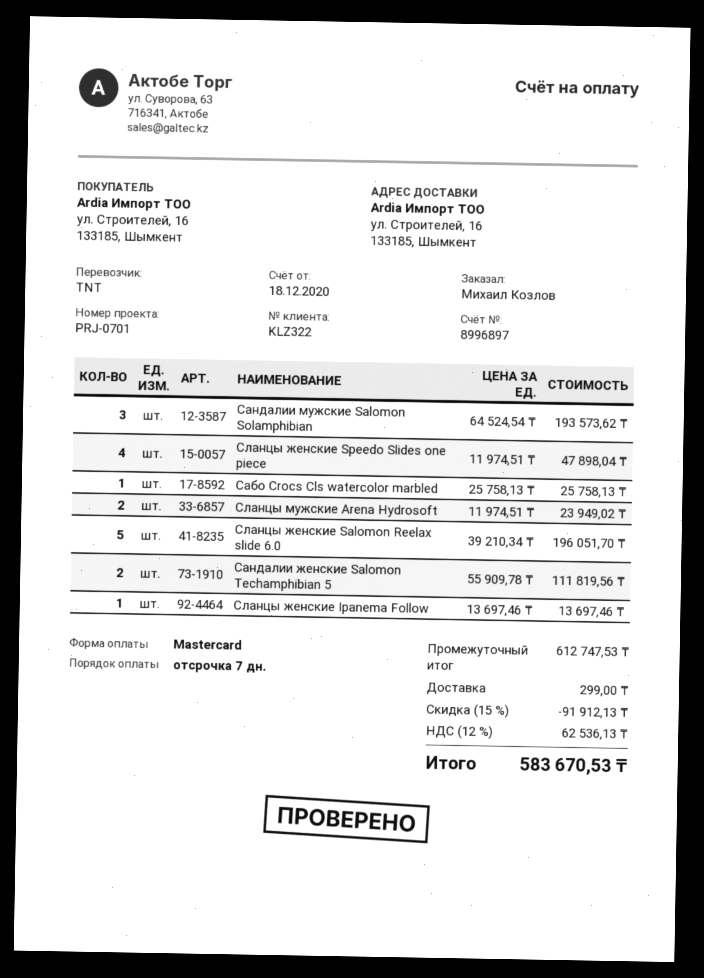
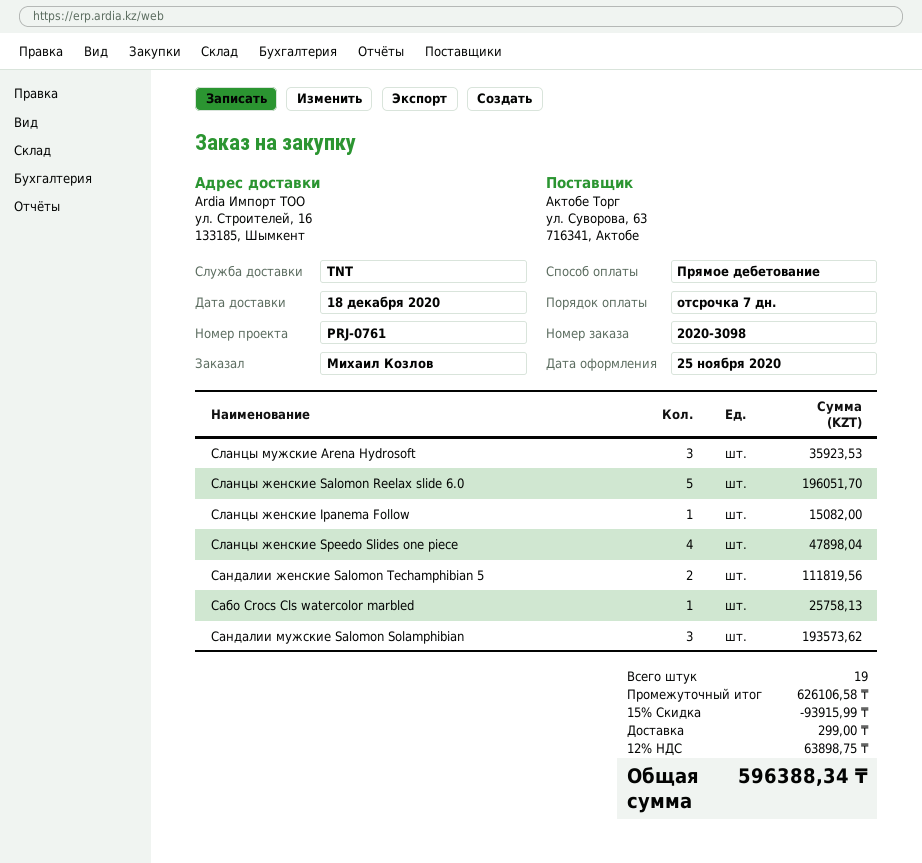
reference: PRJ-0701 -> PRJ-0761
payment method: Mastercard -> direct debit
Сланцы мужские Arena Hydrosoft: 2 for 23949.02 -> 3 for 35923.53
Сланцы женские Ipanema Follow: 1 for 13697.46 -> 1 for 15082.00
subtotal: 612747.53 -> 626106.58
discount: 15% = 91912.13 -> 15% = 93915.99
tax: 12% = 62536.13 -> 12% = 63898.75
total: 583670.53 -> 596388.34

